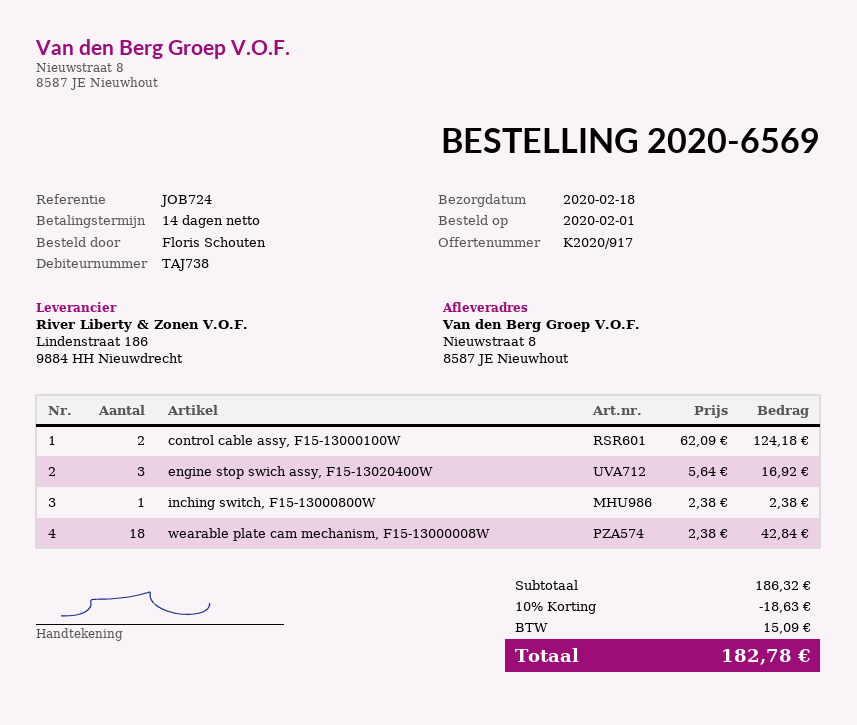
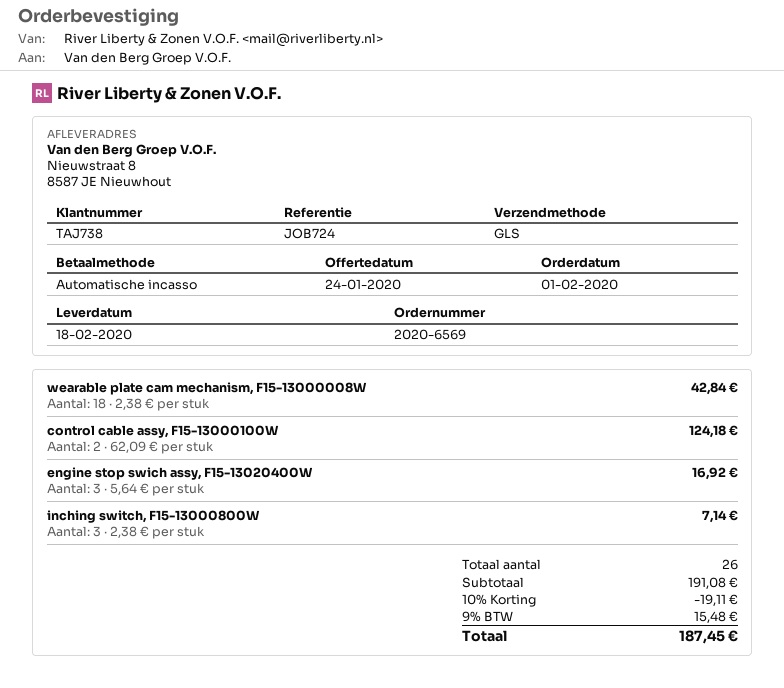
inching switch, F15-13000800W: 1 x 2.38 = 2.38 -> 3 x 2.38 = 7.14
subtotal: 186.32 -> 191.08
discount: 10% = 18.63 -> 10% = 19.11
tax: 15.09 -> 15.48
total: 182.78 -> 187.45

